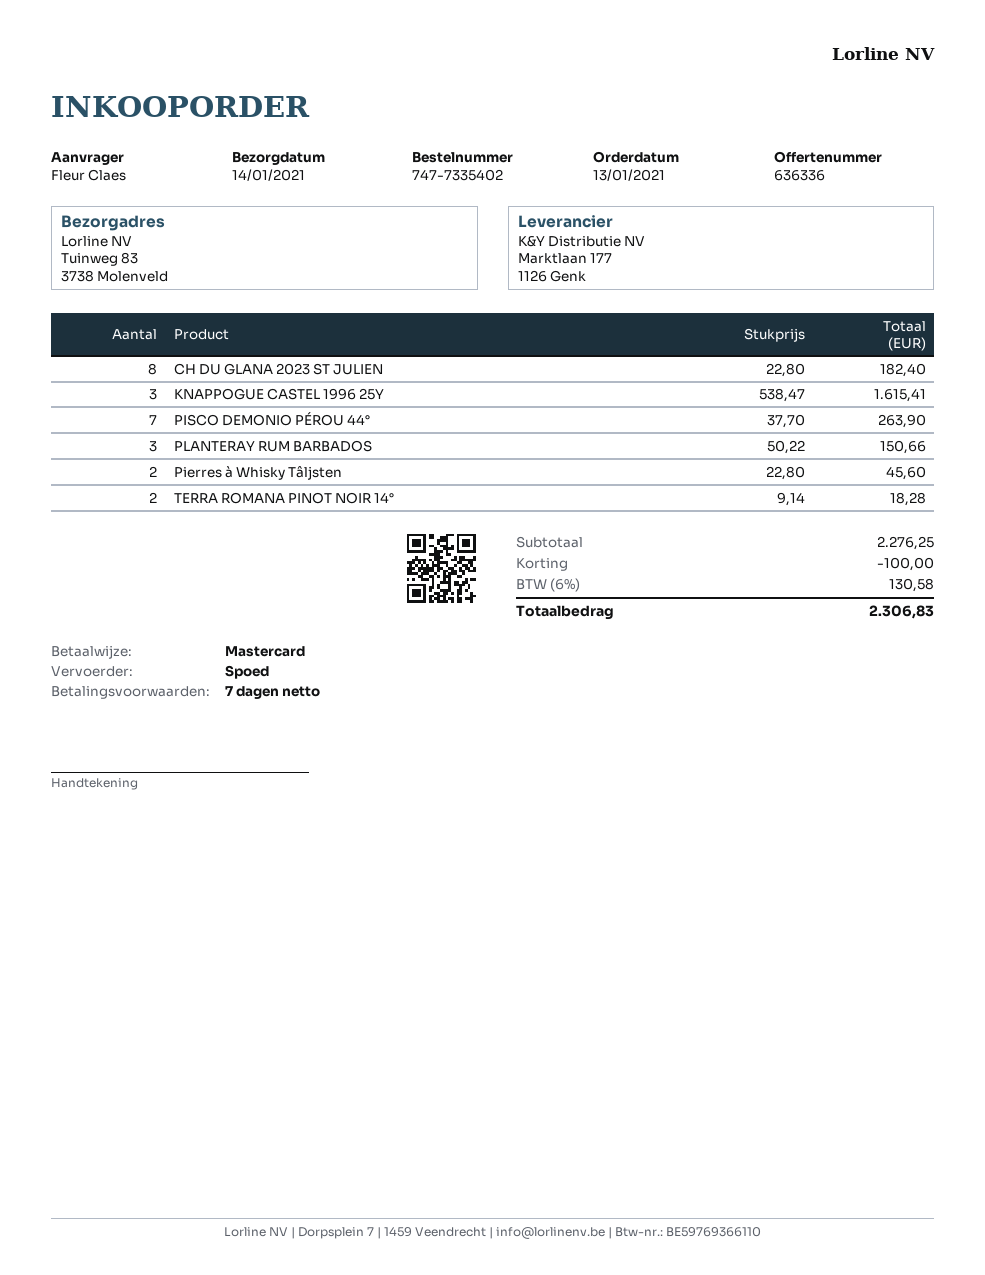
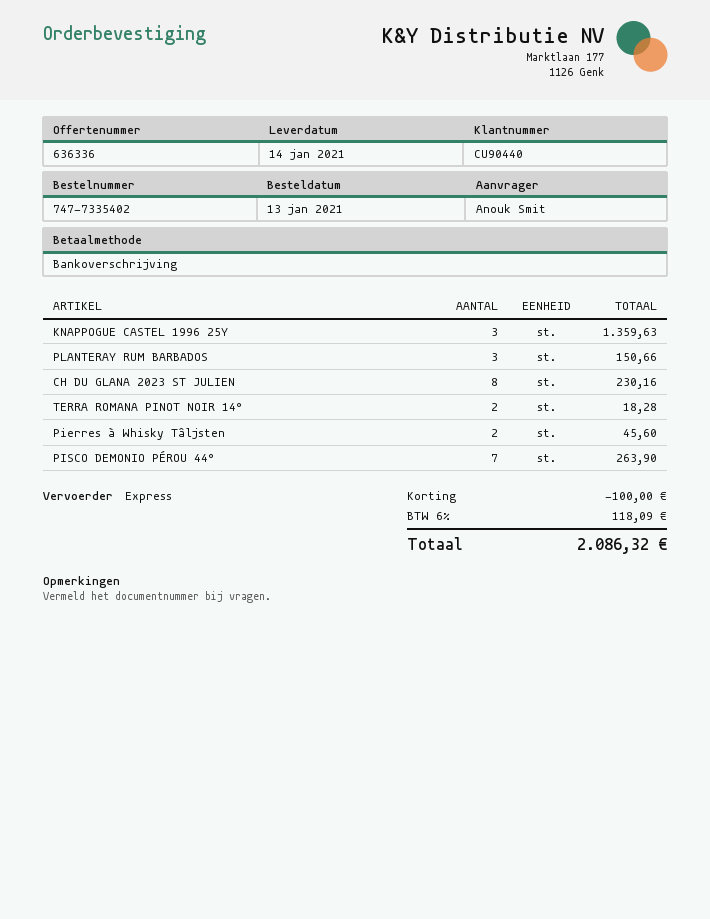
ordered by: Fleur Claes -> Anouk Smit
payment method: Mastercard -> bank transfer
CH DU GLANA 2023 ST JULIEN: 8 for 182.40 -> 8 for 230.16
KNAPPOGUE CASTEL 1996 25Y: 3 for 1615.41 -> 3 for 1359.63
tax: 6% = 130.58 -> 6% = 118.09
total: 2306.83 -> 2086.32

